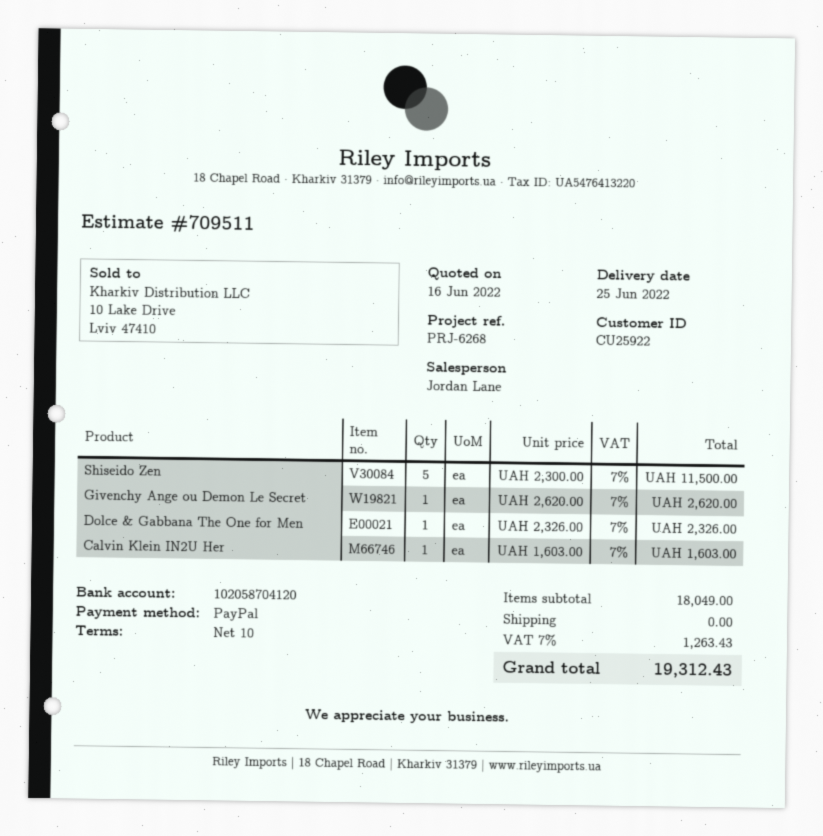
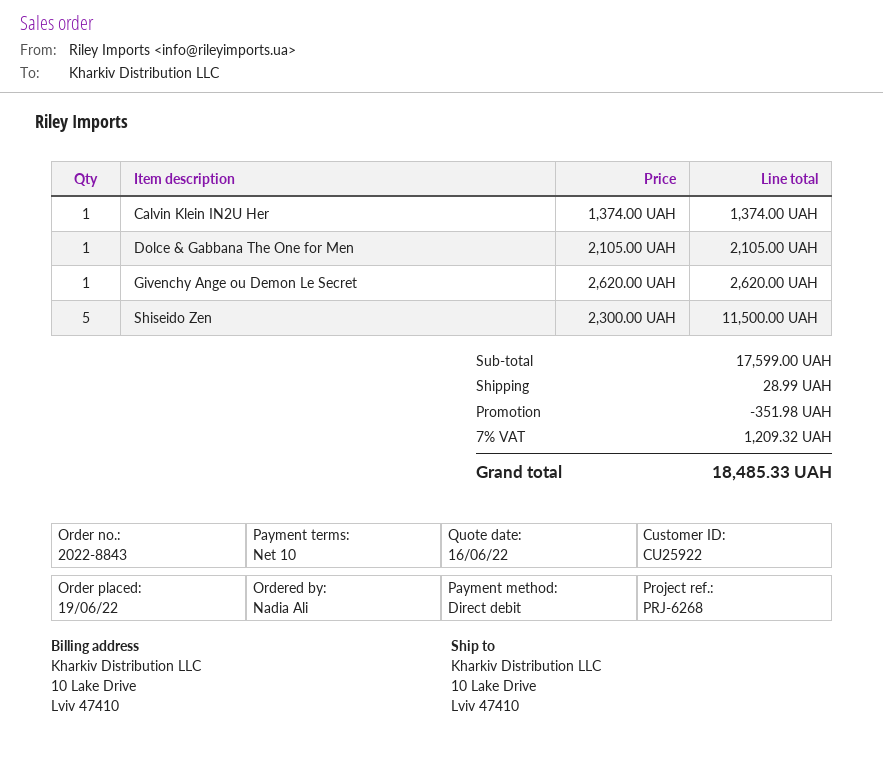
payment method: PayPal -> direct debit
Dolce & Gabbana The One for Men: 1 x 2326.00 = 2326.00 -> 1 x 2105.00 = 2105.00
Calvin Klein IN2U Her: 1 x 1603.00 = 1603.00 -> 1 x 1374.00 = 1374.00
subtotal: 18049.00 -> 17599.00
discount: none -> 351.98
shipping: 0.00 -> 28.99
tax: 7% = 1263.43 -> 7% = 1209.32
total: 19312.43 -> 18485.33

